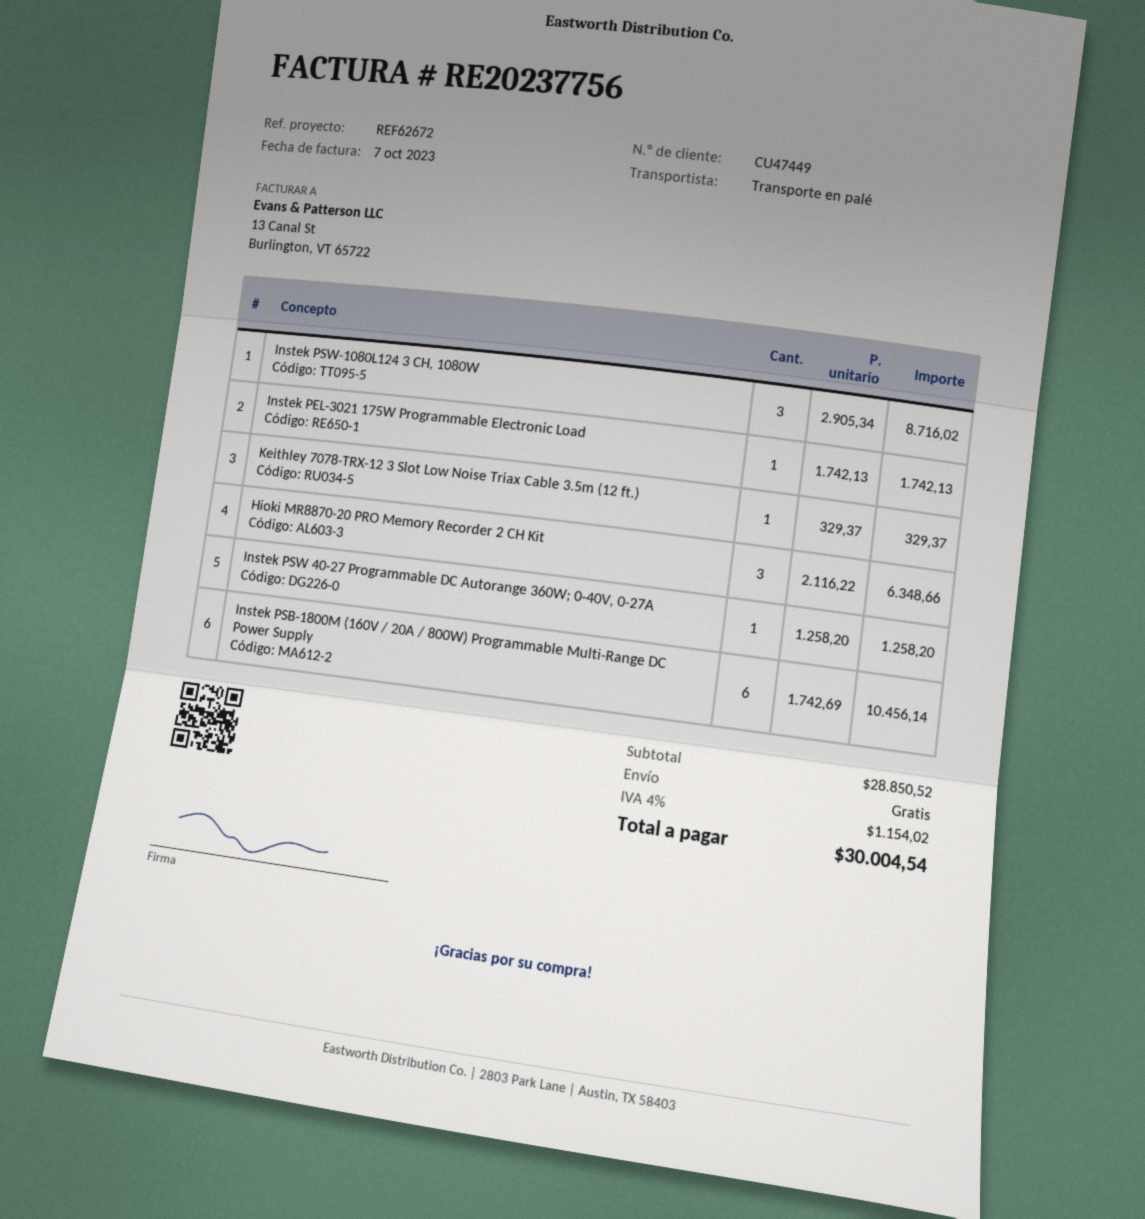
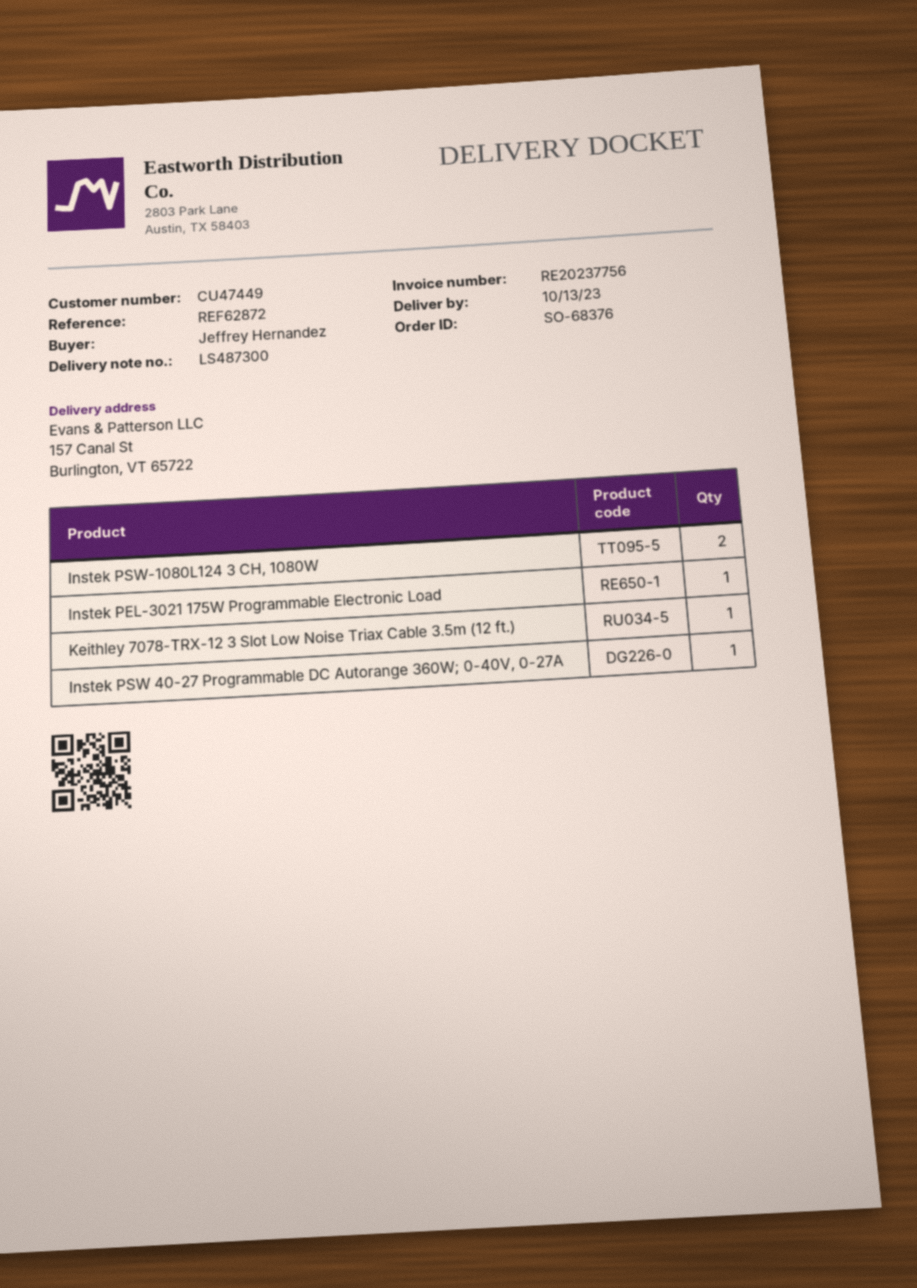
reference: REF62672 -> REF62872
Instek PSW-1080L124 3 CH, 1080W: 3 -> 2
Hioki MR8870-20 PRO Memory Recorder 2 CH Kit: 3 -> none
Instek PSB-1800M (160V / 20A / 800W) Programmable Multi-Range DC Power Supply: 6 -> none

